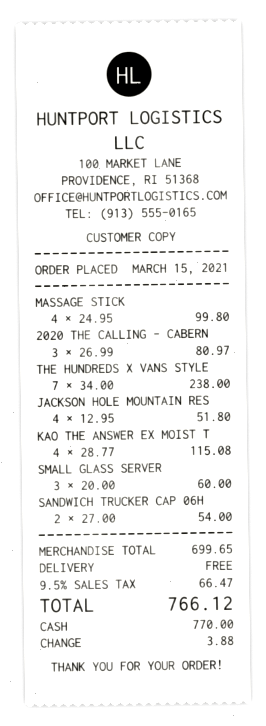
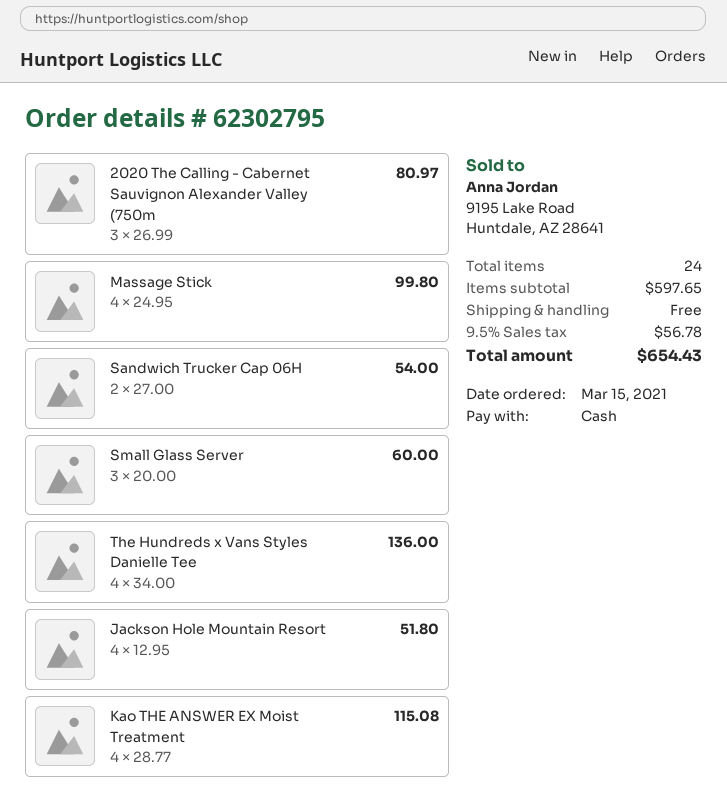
THE HUNDREDS X VANS STYLE: 7 x 34.00 = 238.00 -> 4 x 34.00 = 136.00
subtotal: 699.65 -> 597.65
tax: 9.5% = 66.47 -> 9.5% = 56.78
total: 766.12 -> 654.43

